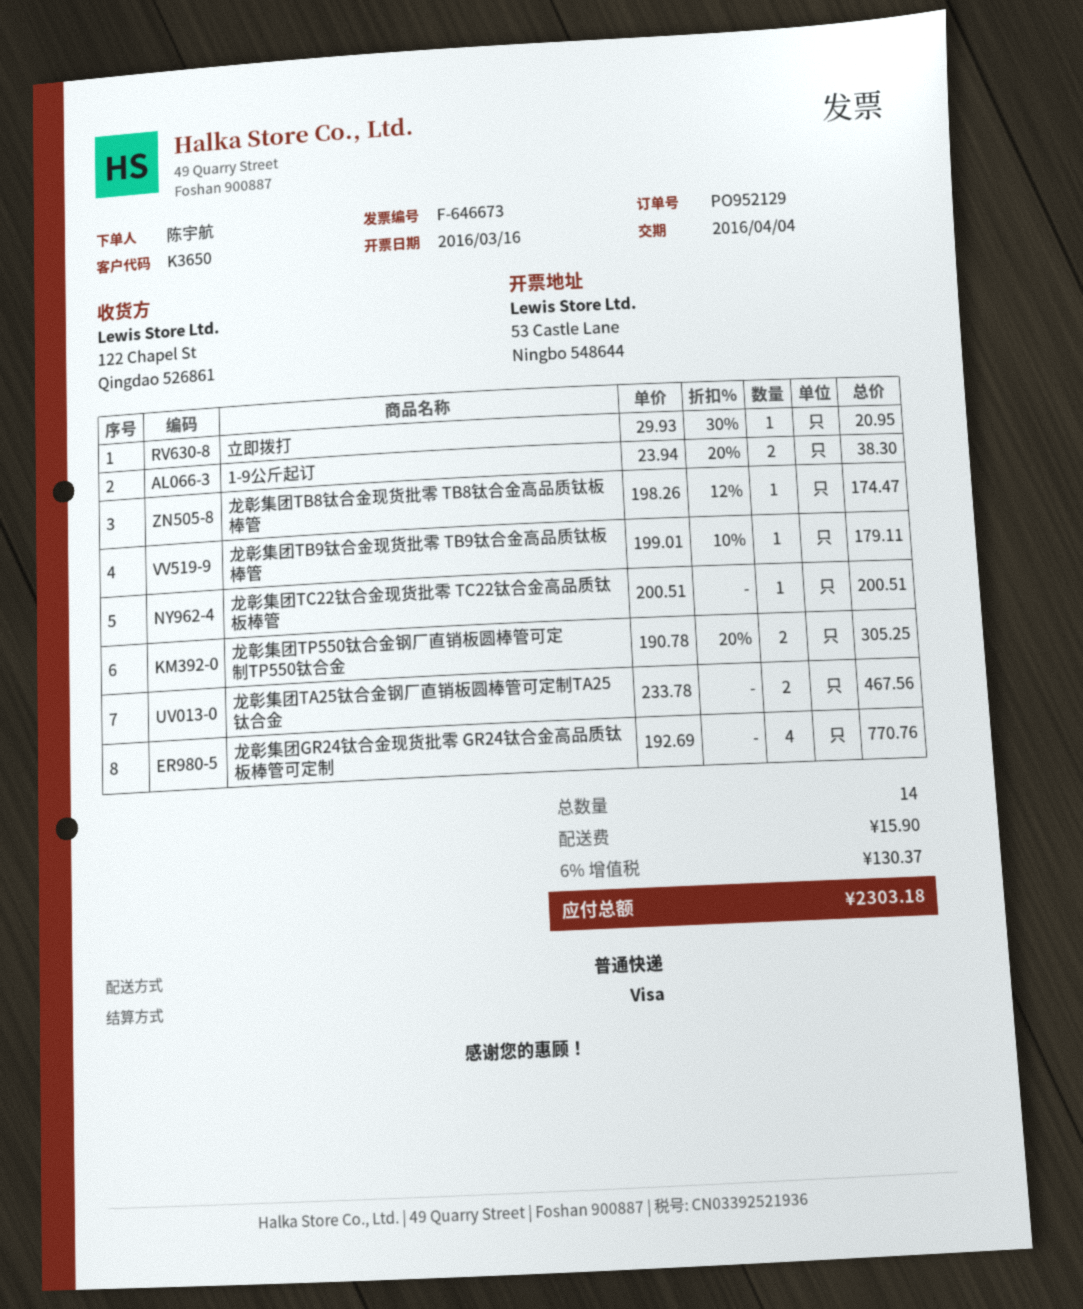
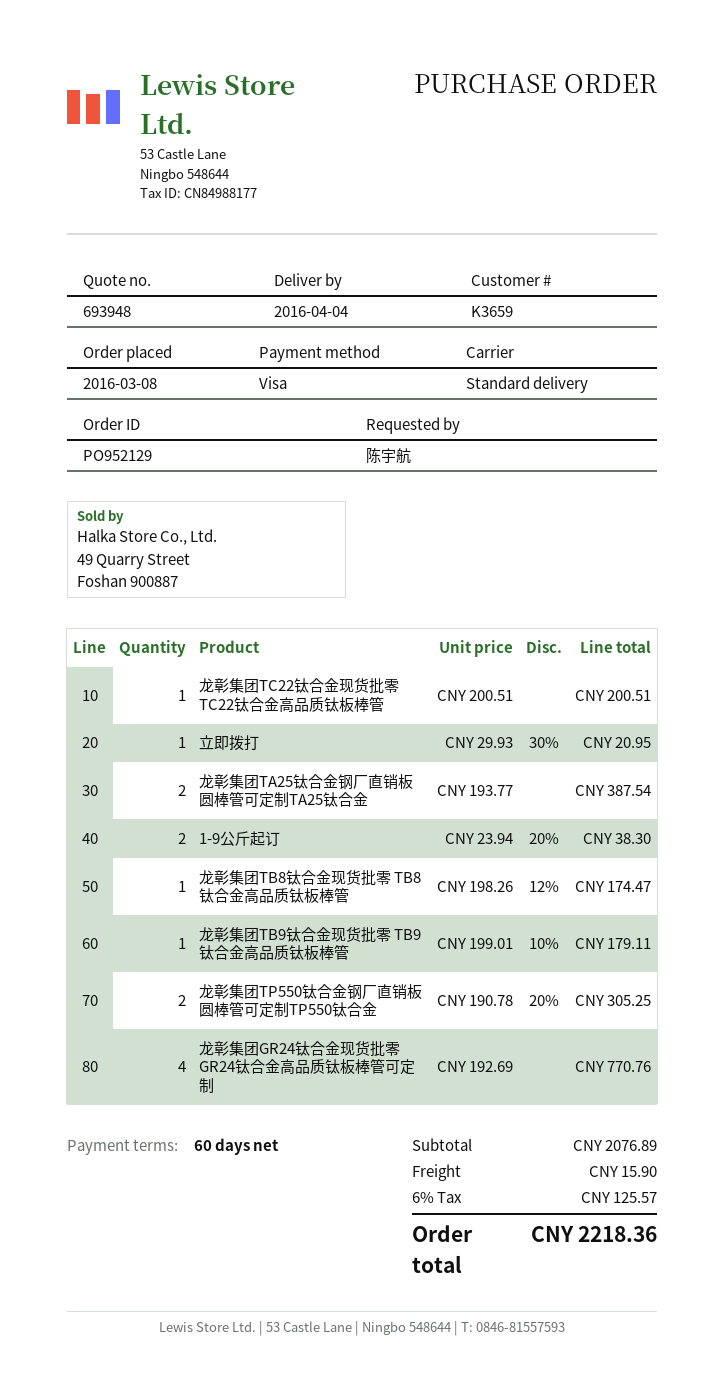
customer number: K3650 -> K3659
龙彰集团TA25钛合金钢厂直销板圆棒管可定制TA25钛合金: 2 x 233.78 = 467.56 -> 2 x 193.77 = 387.54
tax: 6% = 130.37 -> 6% = 125.57
total: 2303.18 -> 2218.36

